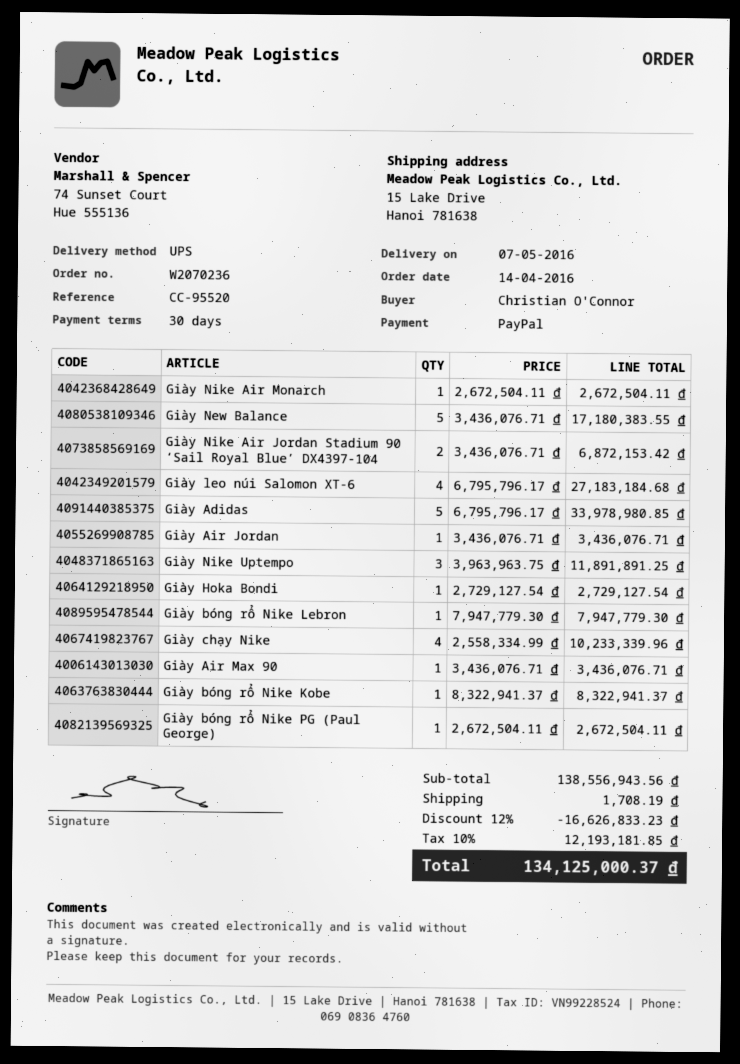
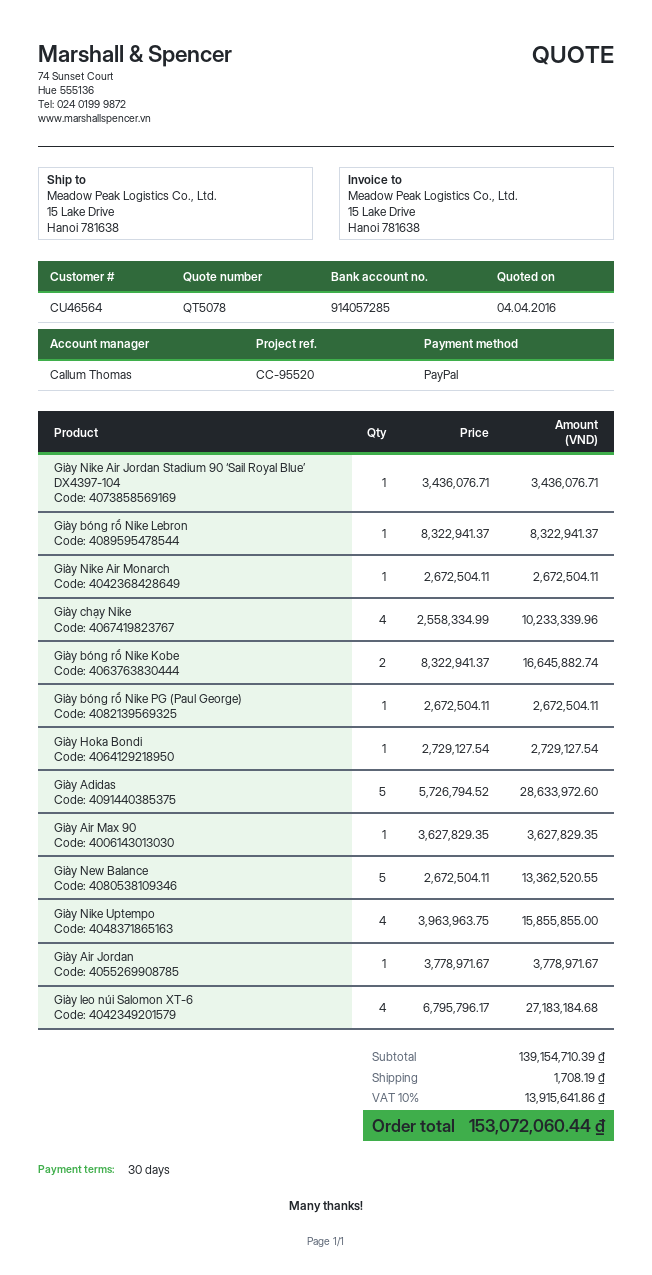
Giày New Balance: 5 x 3436076.71 = 17180383.55 -> 5 x 2672504.11 = 13362520.55
Giày Nike Air Jordan Stadium 90 ‘Sail Royal Blue’ DX4397-104: 2 x 3436076.71 = 6872153.42 -> 1 x 3436076.71 = 3436076.71
Giày Adidas: 5 x 6795796.17 = 33978980.85 -> 5 x 5726794.52 = 28633972.60
Giày Air Jordan: 1 x 3436076.71 = 3436076.71 -> 1 x 3778971.67 = 3778971.67
Giày Nike Uptempo: 3 x 3963963.75 = 11891891.25 -> 4 x 3963963.75 = 15855855.00
Giày bóng rổ Nike Lebron: 1 x 7947779.30 = 7947779.30 -> 1 x 8322941.37 = 8322941.37
Giày Air Max 90: 1 x 3436076.71 = 3436076.71 -> 1 x 3627829.35 = 3627829.35
Giày bóng rổ Nike Kobe: 1 x 8322941.37 = 8322941.37 -> 2 x 8322941.37 = 16645882.74
subtotal: 138556943.56 -> 139154710.39
discount: 12% = 16626833.23 -> none
tax: 10% = 12193181.85 -> 10% = 13915641.86
total: 134125000.37 -> 153072060.44

